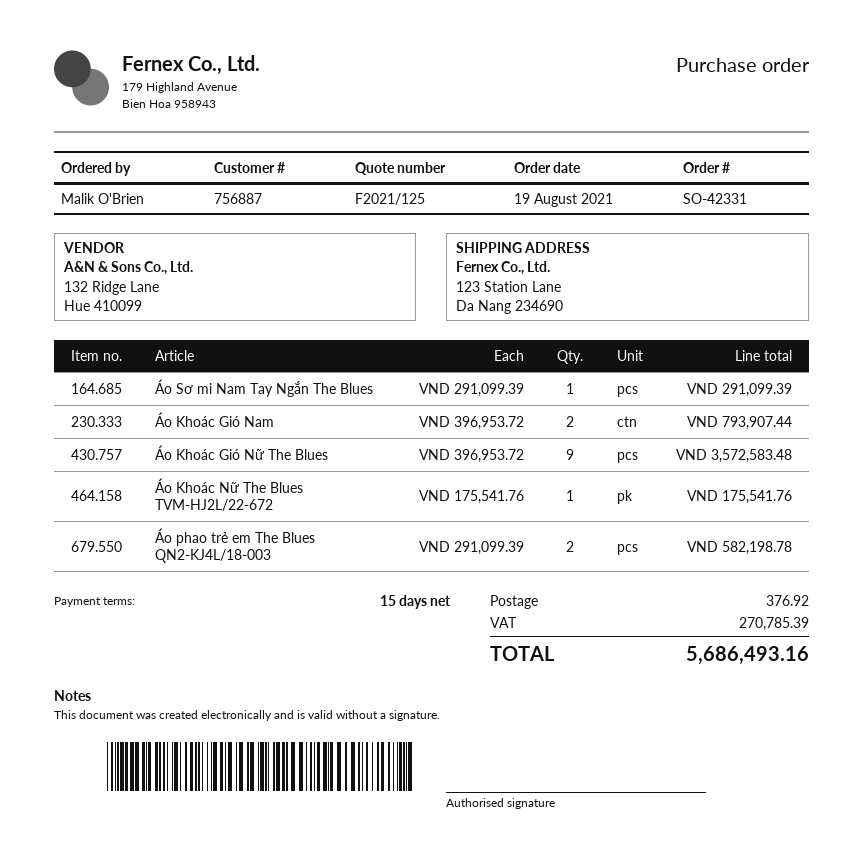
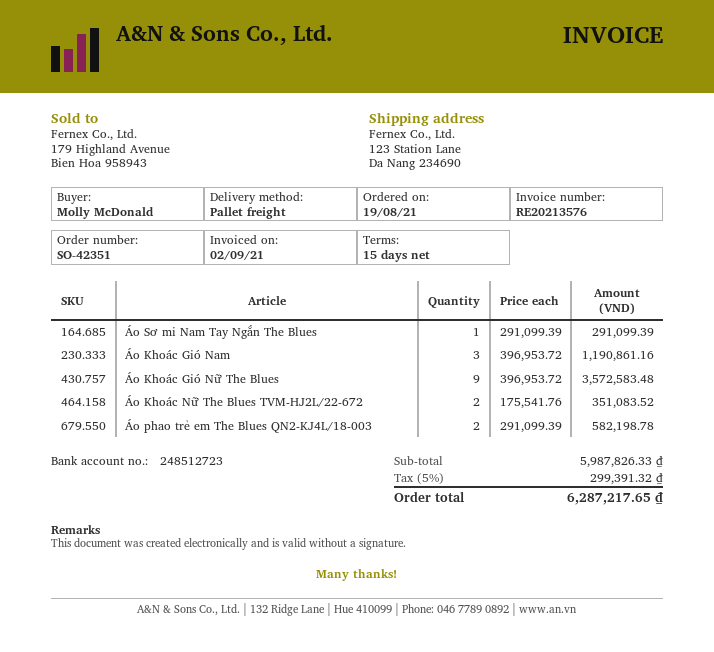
order number: SO-42331 -> SO-42351
ordered by: Malik O'Brien -> Molly McDonald
Áo Khoác Gió Nam: 2 x 396953.72 = 793907.44 -> 3 x 396953.72 = 1190861.16
Áo Khoác Nữ The Blues TVM-HJ2L/22-672: 1 x 175541.76 = 175541.76 -> 2 x 175541.76 = 351083.52
shipping: 376.92 -> none
tax: 270785.39 -> 299391.32
total: 5686493.16 -> 6287217.65

